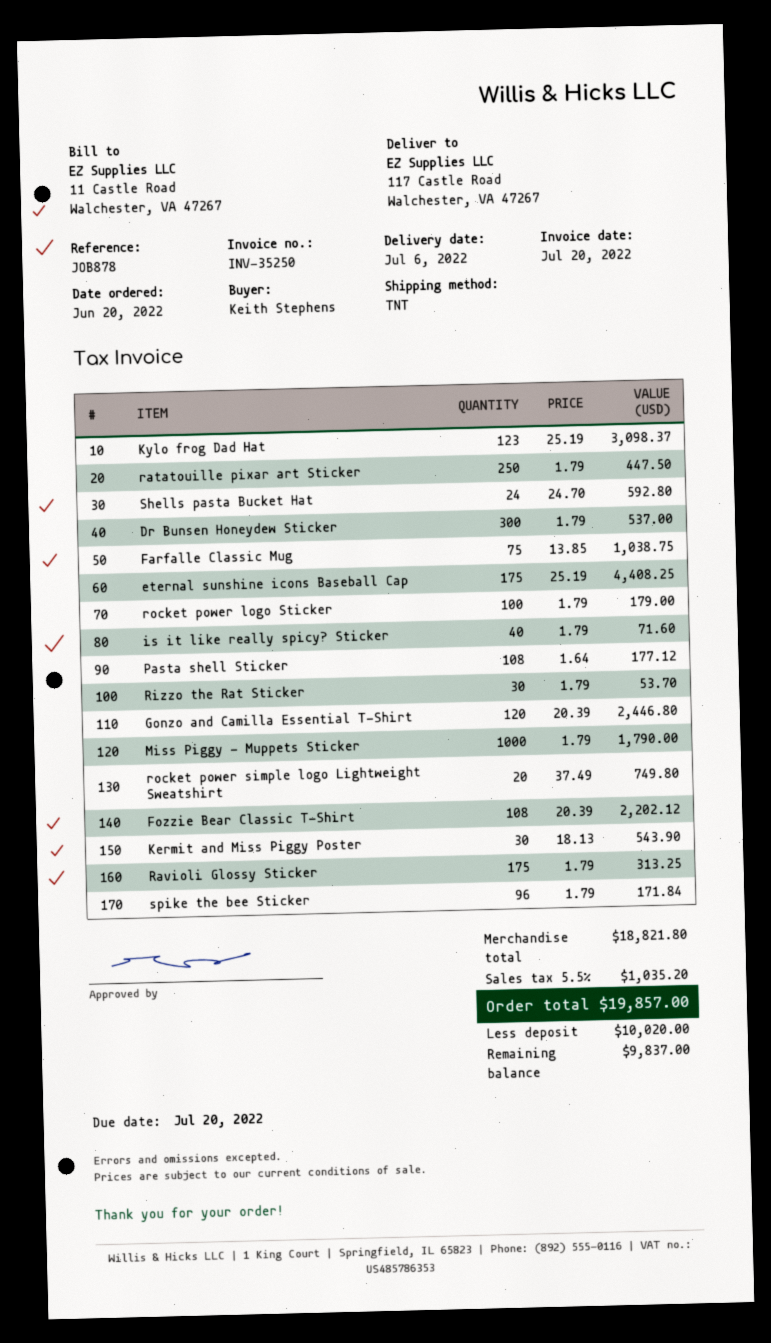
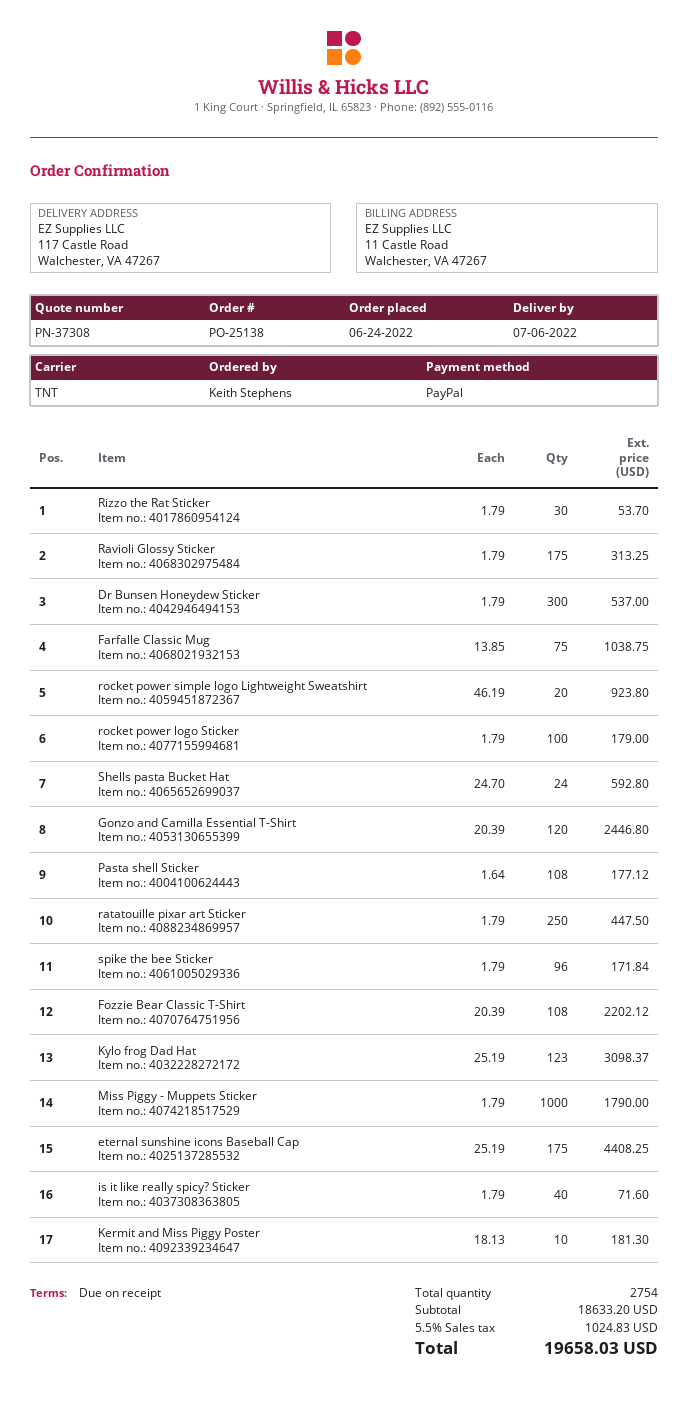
order date: 2022-06-20 -> 2022-06-24
rocket power simple logo Lightweight Sweatshirt: 20 x 37.49 = 749.80 -> 20 x 46.19 = 923.80
Kermit and Miss Piggy Poster: 30 x 18.13 = 543.90 -> 10 x 18.13 = 181.30
subtotal: 18821.80 -> 18633.20
tax: 5.5% = 1035.20 -> 5.5% = 1024.83
total: 19857.00 -> 19658.03

